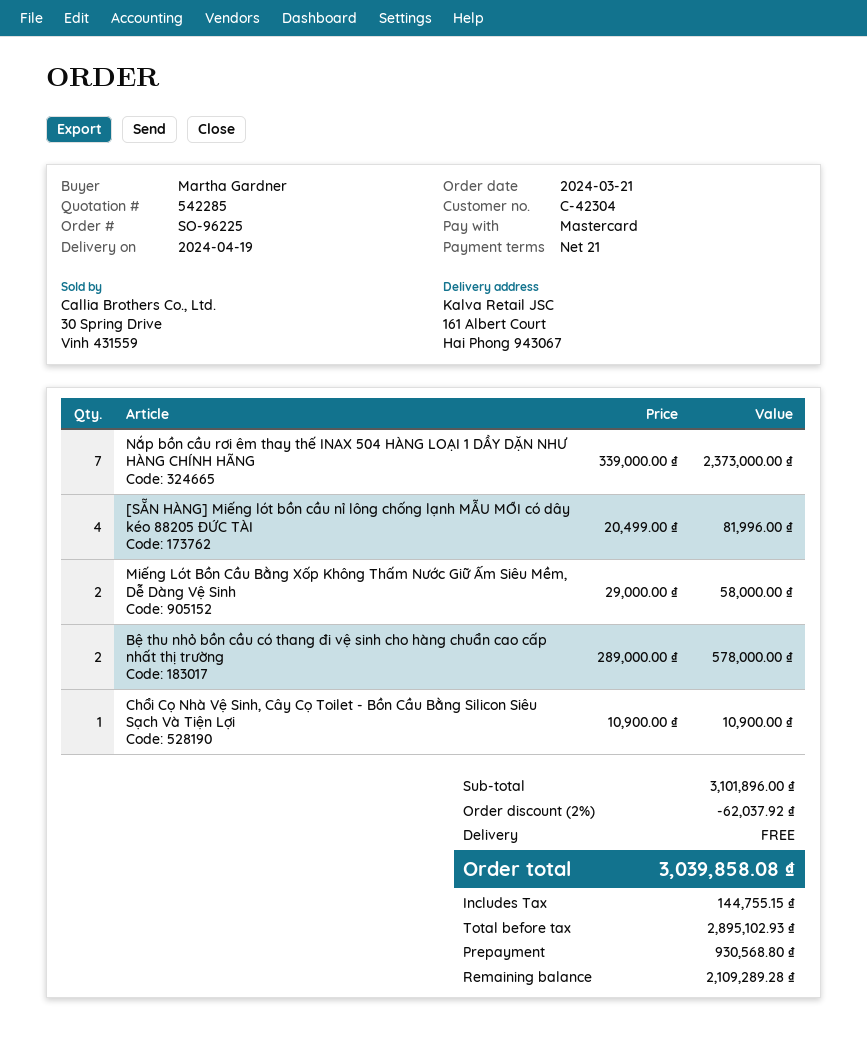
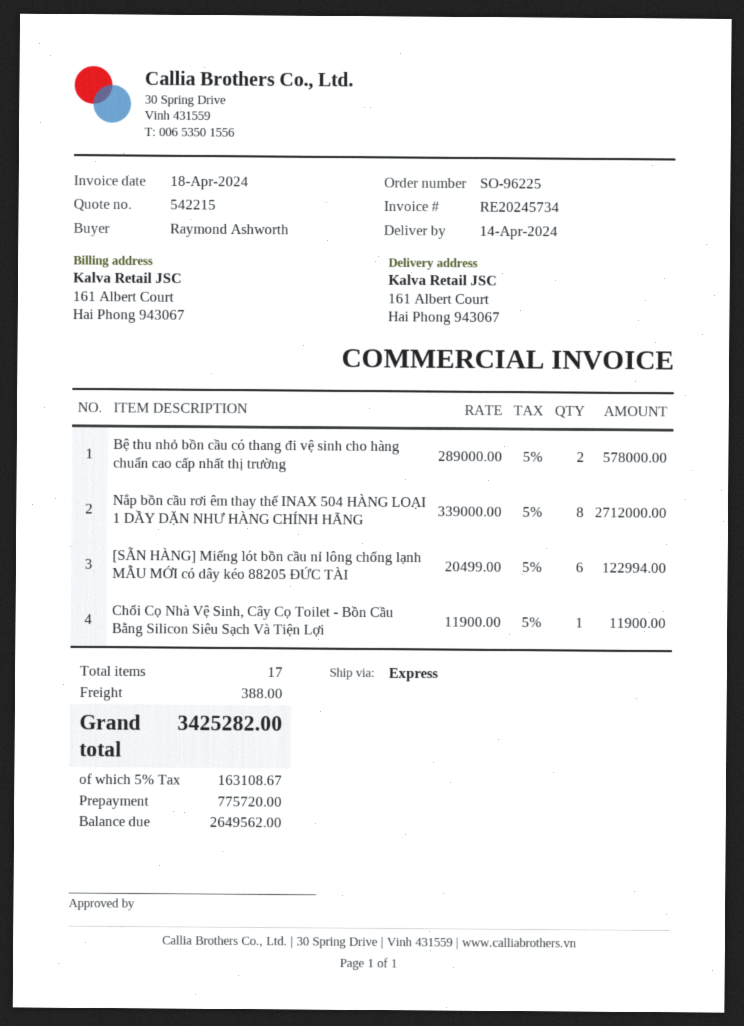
quote number: 542285 -> 542215
delivery date: 2024-04-19 -> 2024-04-14
ordered by: Martha Gardner -> Raymond Ashworth
Nắp bồn cầu rơi êm thay thế INAX 504 HÀNG LOẠI 1 DẦY DẶN NHƯ HÀNG CHÍNH HÃNG: 7 x 339000.00 = 2373000.00 -> 8 x 339000.00 = 2712000.00
[SẴN HÀNG] Miếng lót bồn cầu nỉ lông chống lạnh MẪU MỚI có dây kéo 88205 ĐỨC TÀI: 4 x 20499.00 = 81996.00 -> 6 x 20499.00 = 122994.00
Miếng Lót Bồn Cầu Bằng Xốp Không Thấm Nước Giữ Ấm Siêu Mềm, Dễ Dàng Vệ Sinh: 2 x 29000.00 = 58000.00 -> none
Chổi Cọ Nhà Vệ Sinh, Cây Cọ Toilet - Bồn Cầu Bằng Silicon Siêu Sạch Và Tiện Lợi: 1 x 10900.00 = 10900.00 -> 1 x 11900.00 = 11900.00
discount: 2% = 62037.92 -> none
shipping: 0.00 -> 388.00
tax: 144755.15 -> 163108.67
total: 3039858.08 -> 3425282.00
deposit: 930568.80 -> 775720.00
balance: 2109289.28 -> 2649562.00

